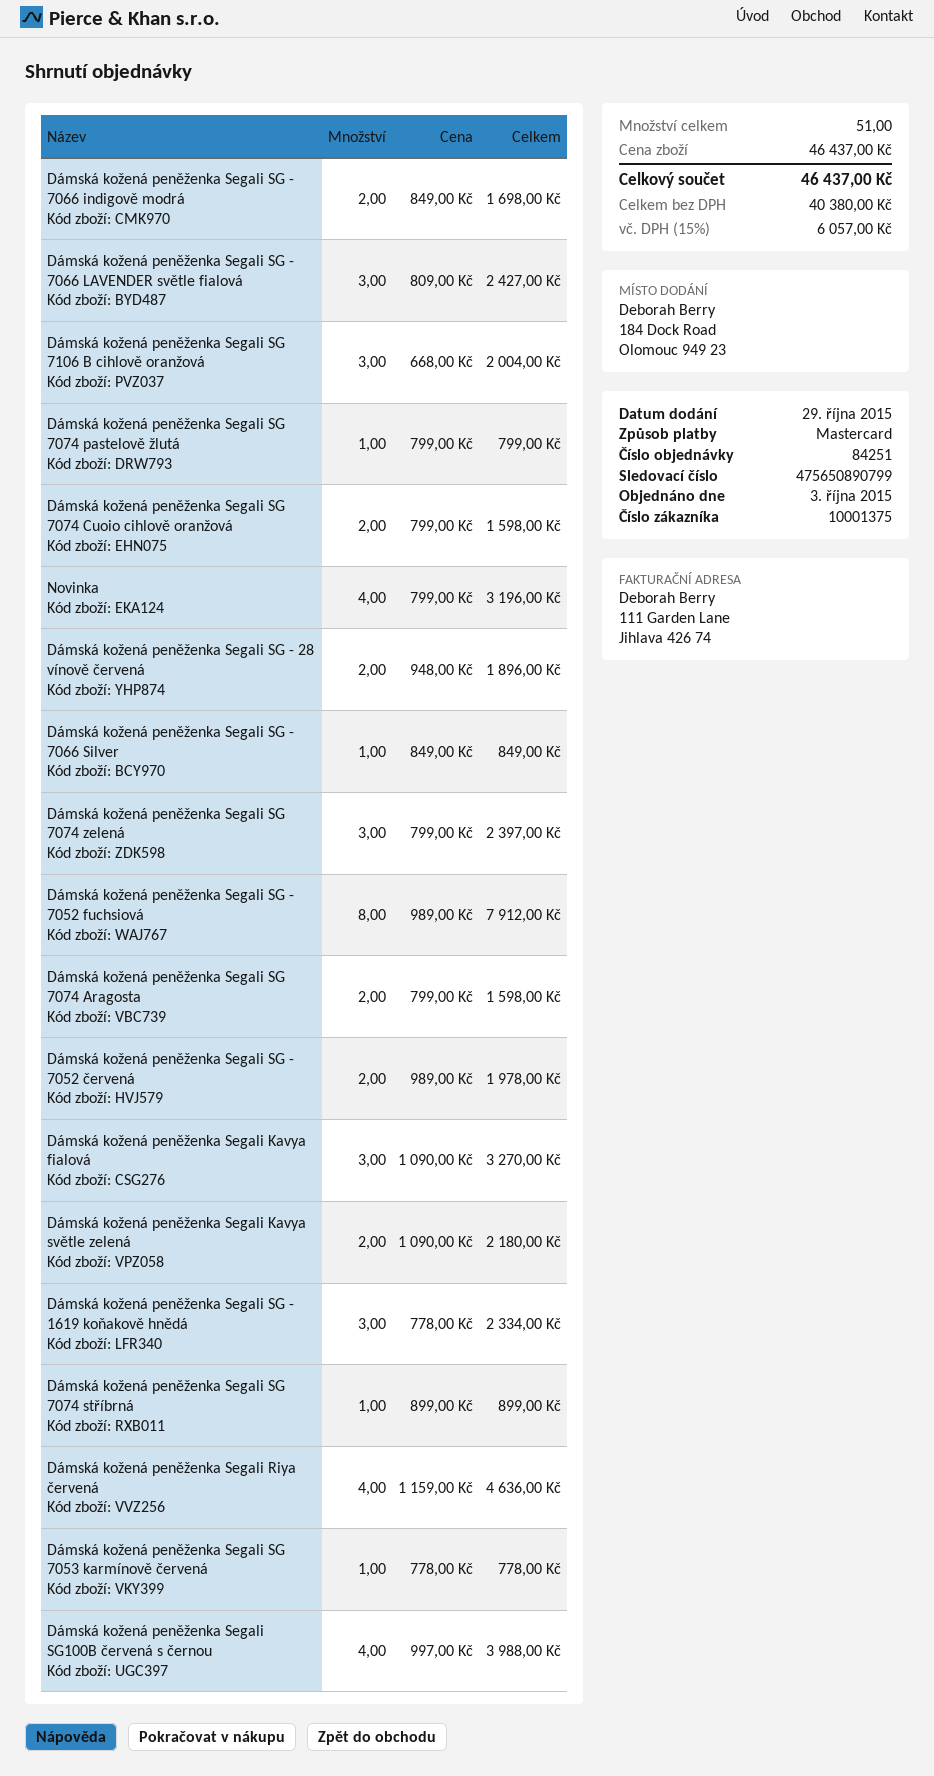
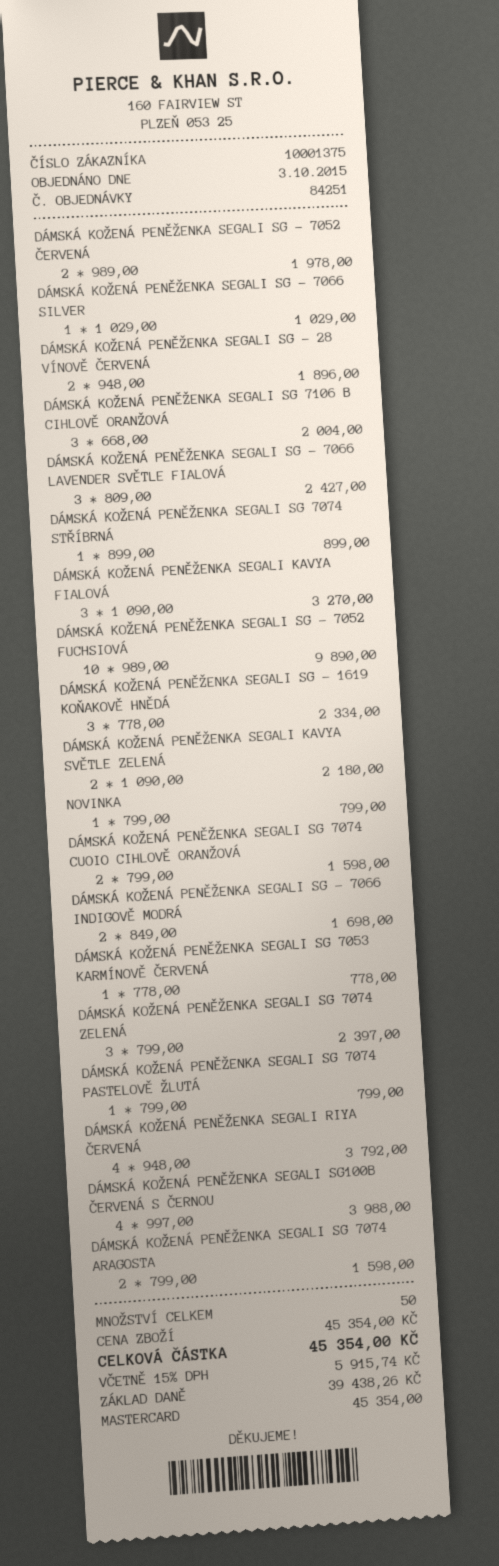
Novinka: 4 x 799.00 = 3196.00 -> 1 x 799.00 = 799.00
Dámská kožená peněženka Segali SG - 7066 Silver: 1 x 849.00 = 849.00 -> 1 x 1029.00 = 1029.00
Dámská kožená peněženka Segali SG - 7052 fuchsiová: 8 x 989.00 = 7912.00 -> 10 x 989.00 = 9890.00
Dámská kožená peněženka Segali Riya červená: 4 x 1159.00 = 4636.00 -> 4 x 948.00 = 3792.00
total quantity: 51 -> 50
subtotal: 46437.00 -> 45354.00
net: 40380.00 -> 39438.26
tax: 15% = 6057.00 -> 15% = 5915.74
total: 46437.00 -> 45354.00

